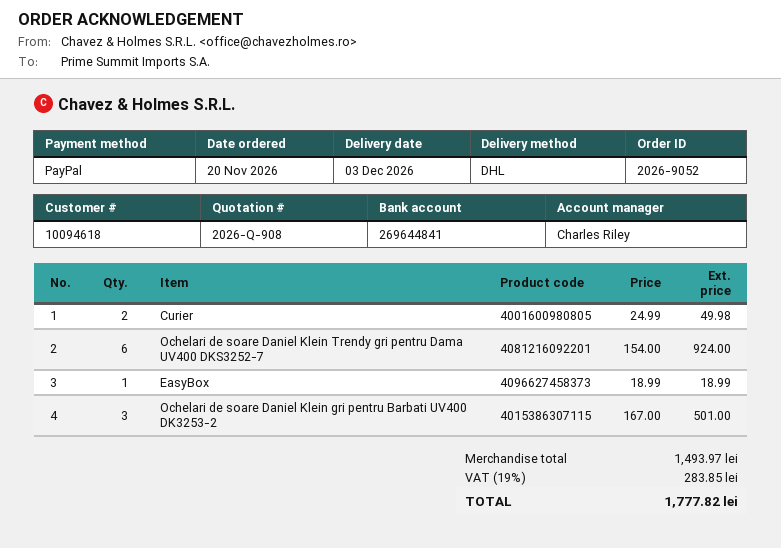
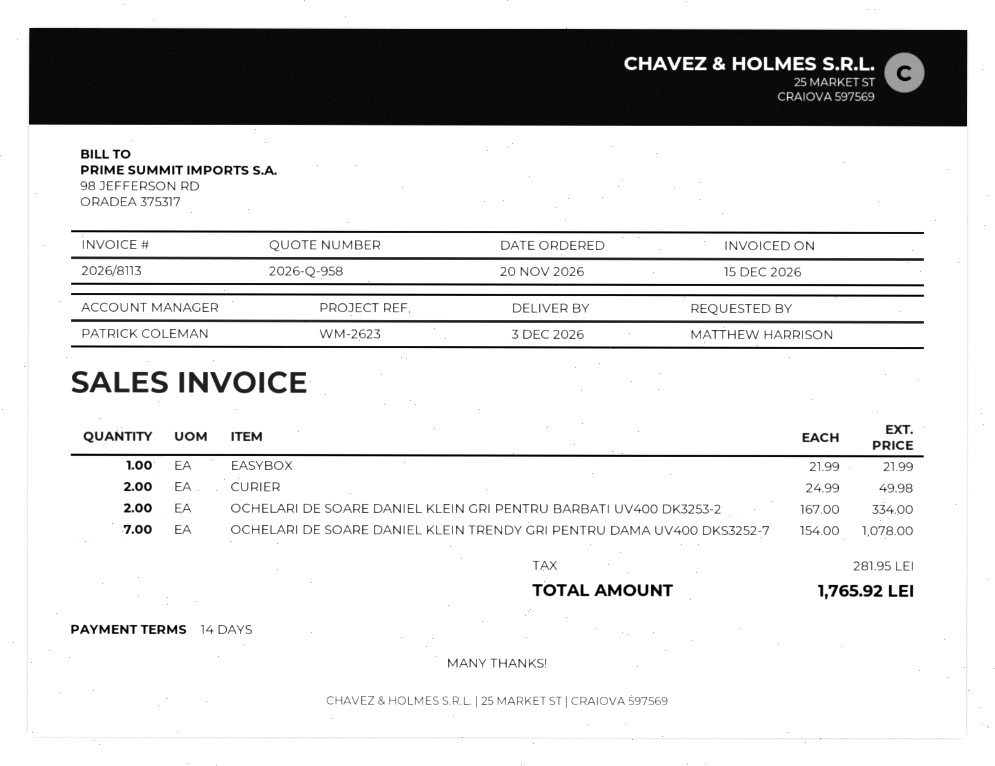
quote number: 2026-Q-908 -> 2026-Q-958
sales rep: Charles Riley -> PATRICK COLEMAN
Ochelari de soare Daniel Klein Trendy gri pentru Dama UV400 DKS3252-7: 6 x 154.00 = 924.00 -> 7 x 154.00 = 1078.00
EasyBox: 1 x 18.99 = 18.99 -> 1 x 21.99 = 21.99
Ochelari de soare Daniel Klein gri pentru Barbati UV400 DK3253-2: 3 x 167.00 = 501.00 -> 2 x 167.00 = 334.00
tax: 283.85 -> 281.95
total: 1777.82 -> 1765.92

